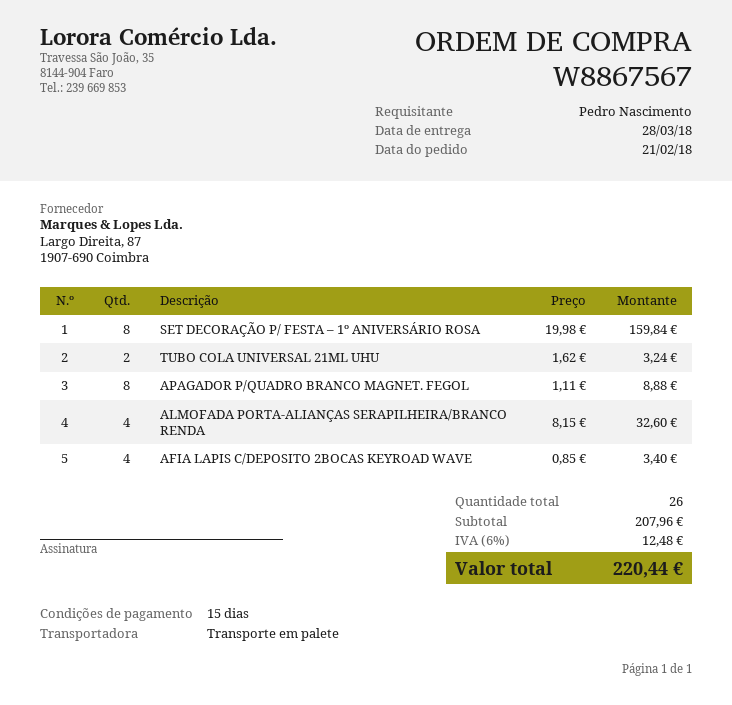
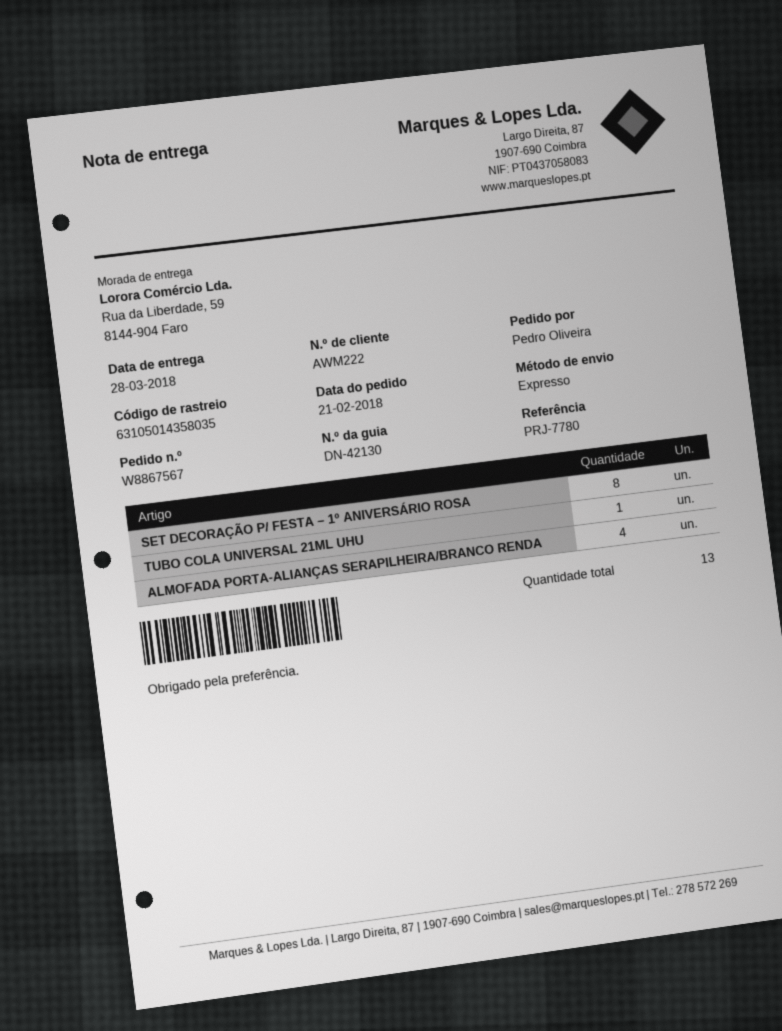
ordered by: Pedro Nascimento -> Pedro Oliveira
shipping method: pallet freight -> express
TUBO COLA UNIVERSAL 21ML UHU: 2 -> 1
APAGADOR P/QUADRO BRANCO MAGNET. FEGOL: 8 -> none
AFIA LAPIS C/DEPOSITO 2BOCAS KEYROAD WAVE: 4 -> none
total quantity: 26 -> 13

